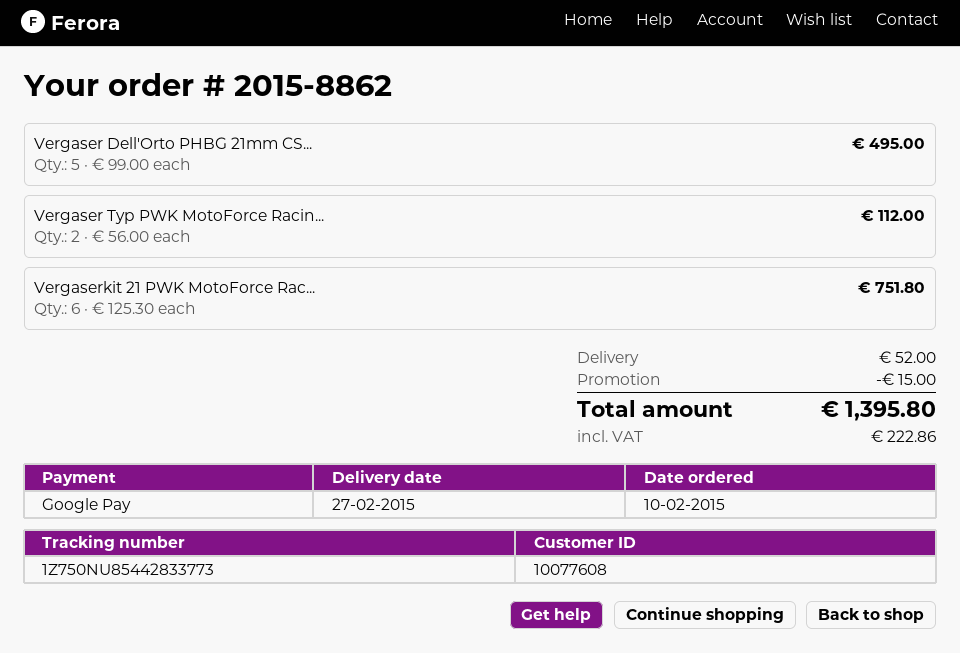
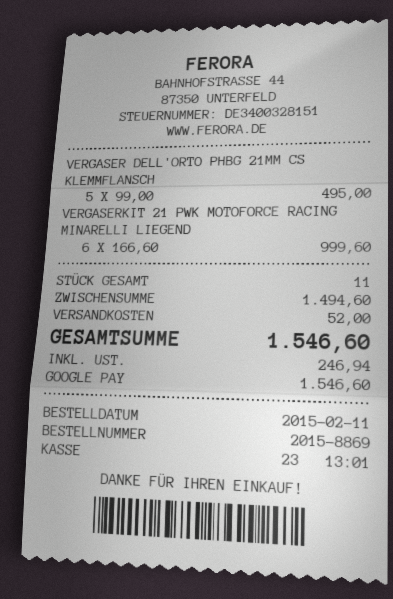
order number: 2015-8862 -> 2015-8869
order date: 2015-02-10 -> 2015-02-11
Vergaser Typ PWK MotoForce Racin...: 2 x 56.00 = 112.00 -> none
Vergaserkit 21 PWK MotoForce Rac...: 6 x 125.30 = 751.80 -> 6 x 166.60 = 999.60
discount: 15.00 -> none
tax: 222.86 -> 246.94
total: 1395.80 -> 1546.60

